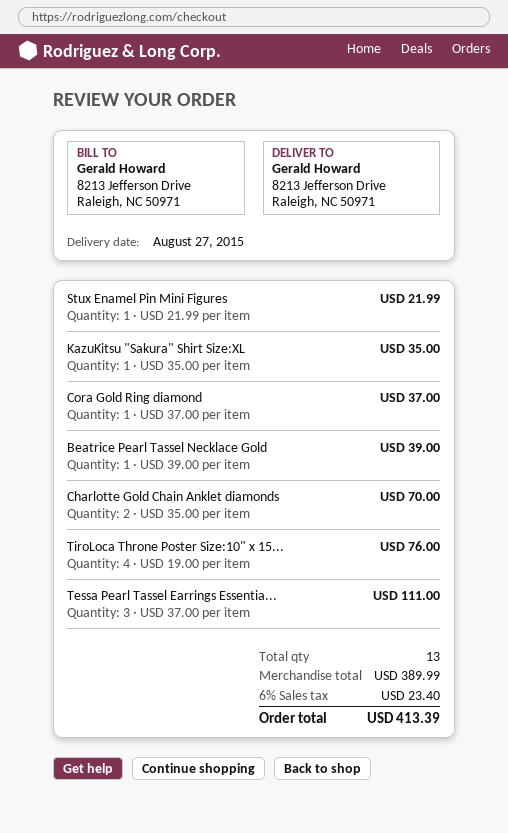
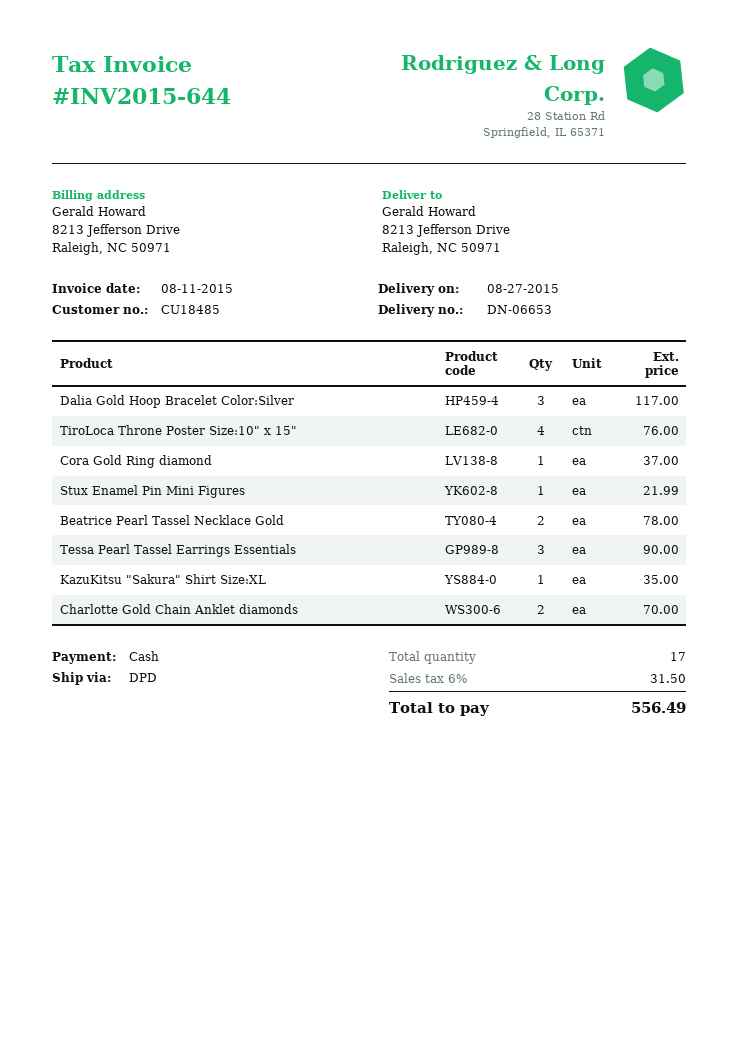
Beatrice Pearl Tassel Necklace Gold: 1 for 39.00 -> 2 for 78.00
Tessa Pearl Tassel Earrings Essentia...: 3 for 111.00 -> 3 for 90.00
Dalia Gold Hoop Bracelet Color:Silver: none -> 3 for 117.00
total quantity: 13 -> 17
tax: 6% = 23.40 -> 6% = 31.50
total: 413.39 -> 556.49

